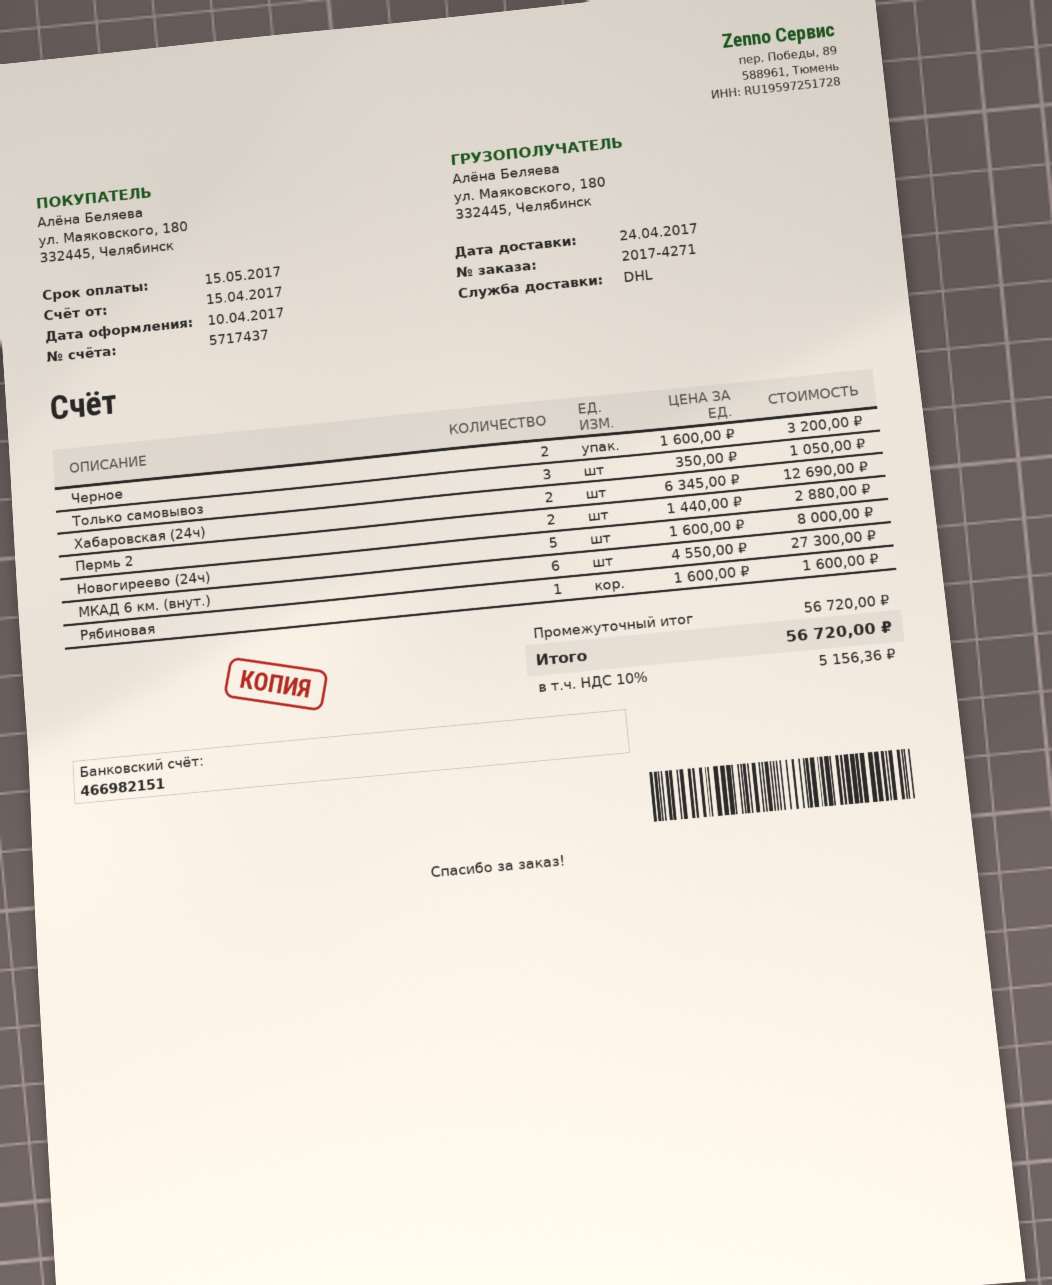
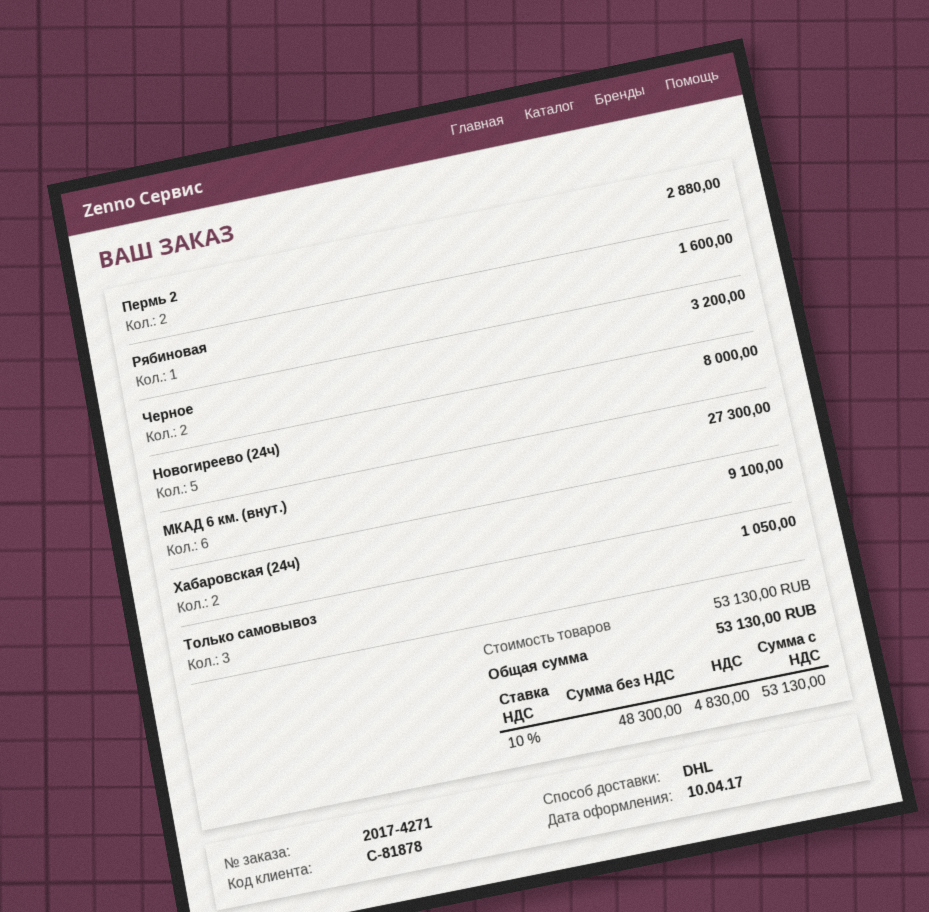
Хабаровская (24ч): 2 for 12690.00 -> 2 for 9100.00
subtotal: 56720.00 -> 53130.00
tax: 10% = 5156.36 -> 10% = 4830.00
total: 56720.00 -> 53130.00

